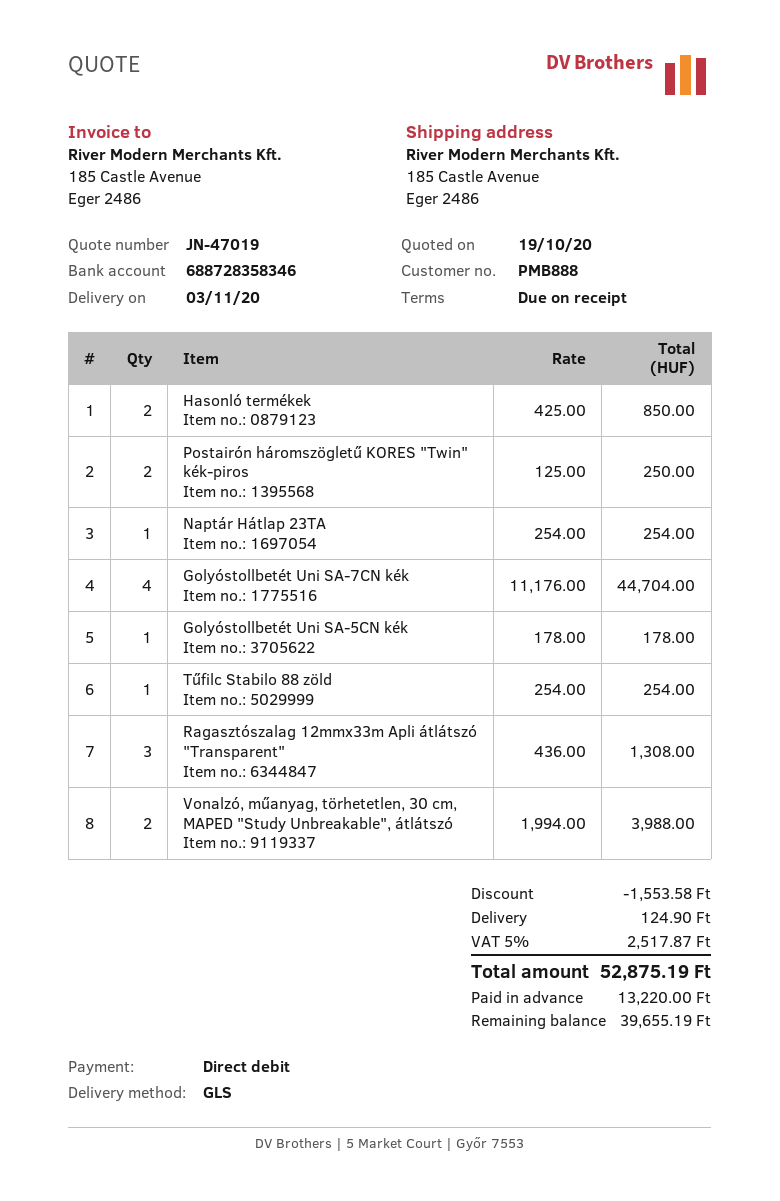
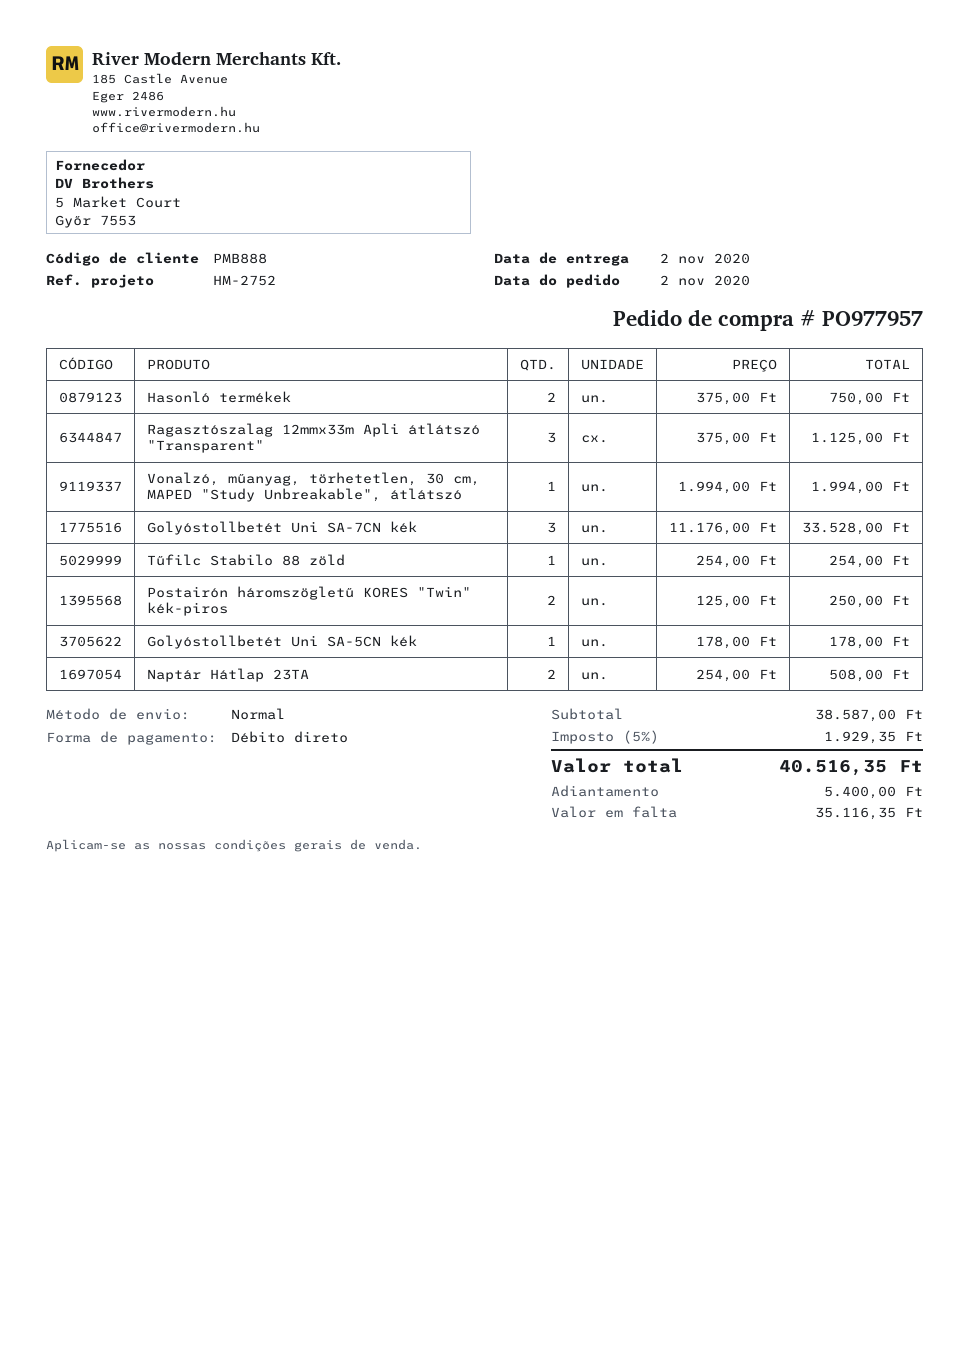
delivery date: 2020-11-03 -> 2020-11-02
shipping method: GLS -> standard
Hasonló termékek: 2 x 425.00 = 850.00 -> 2 x 375.00 = 750.00
Naptár Hátlap 23TA: 1 x 254.00 = 254.00 -> 2 x 254.00 = 508.00
Golyóstollbetét Uni SA-7CN kék: 4 x 11176.00 = 44704.00 -> 3 x 11176.00 = 33528.00
Ragasztószalag 12mmx33m Apli átlátszó "Transparent": 3 x 436.00 = 1308.00 -> 3 x 375.00 = 1125.00
Vonalzó, műanyag, törhetetlen, 30 cm, MAPED "Study Unbreakable", átlátszó: 2 x 1994.00 = 3988.00 -> 1 x 1994.00 = 1994.00
discount: 1553.58 -> none
shipping: 124.90 -> none
tax: 5% = 2517.87 -> 5% = 1929.35
total: 52875.19 -> 40516.35
deposit: 13220.00 -> 5400.00
balance: 39655.19 -> 35116.35

